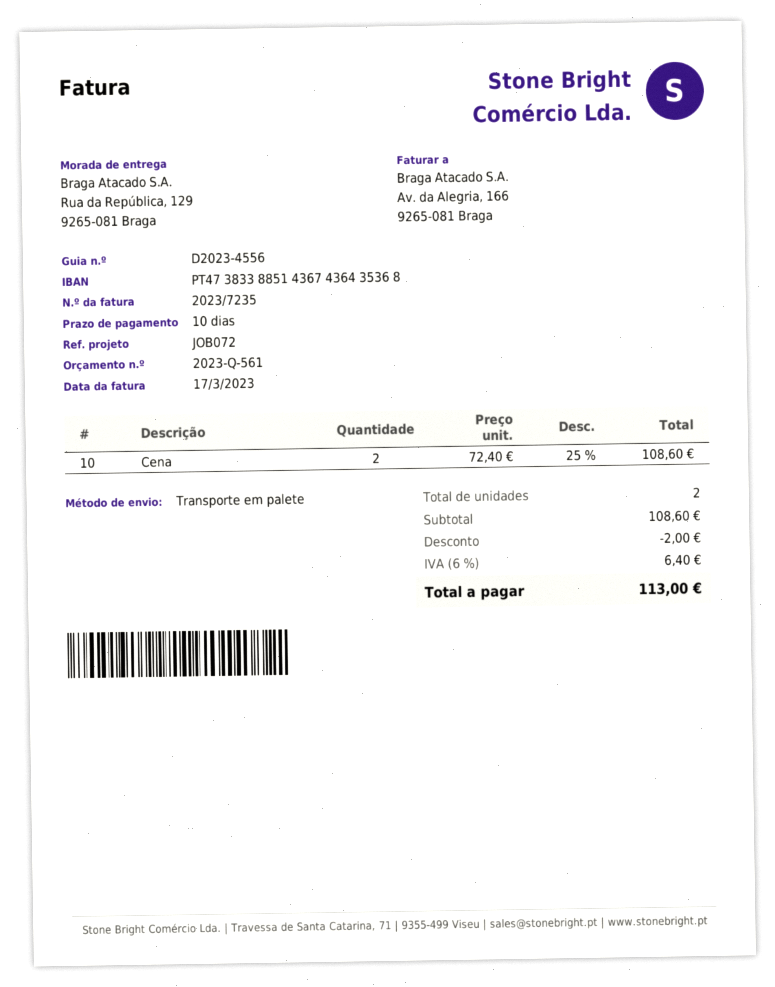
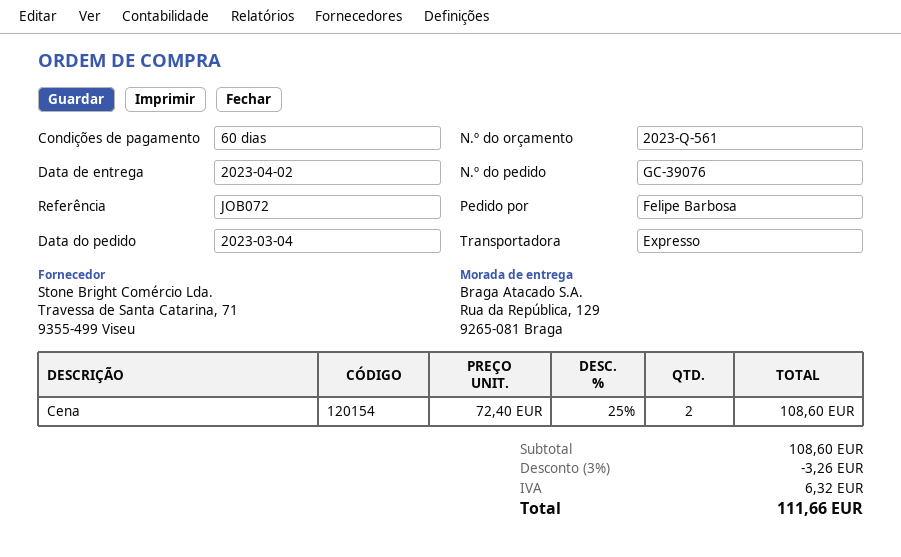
payment terms: 10 days -> 60 days
shipping method: pallet freight -> express
discount: 2.00 -> 3.26
tax: 6.40 -> 6.32
total: 113.00 -> 111.66

